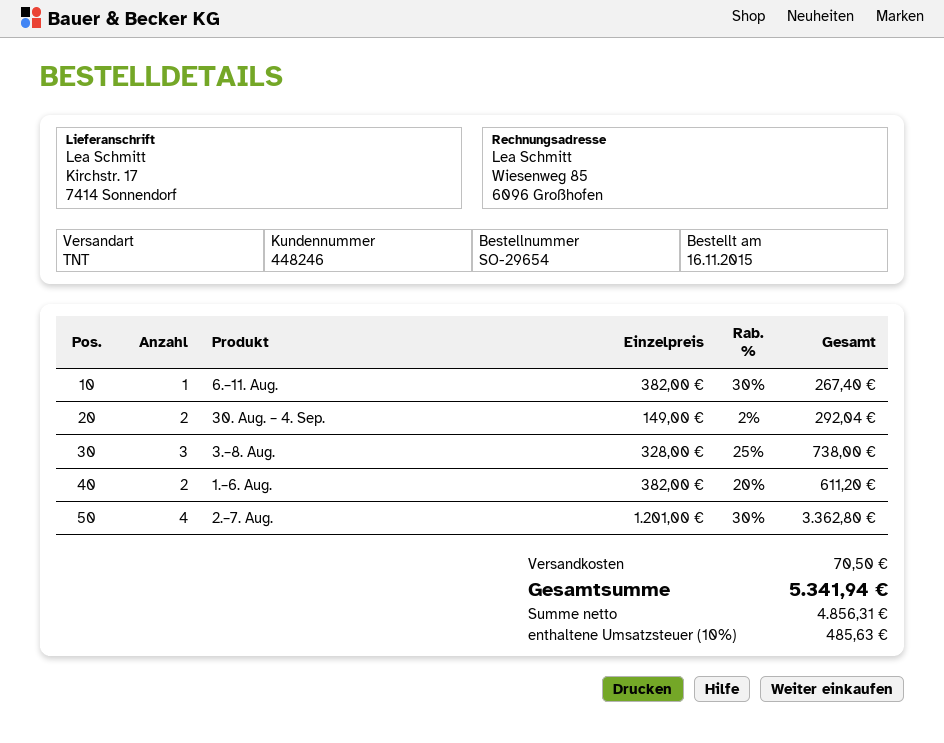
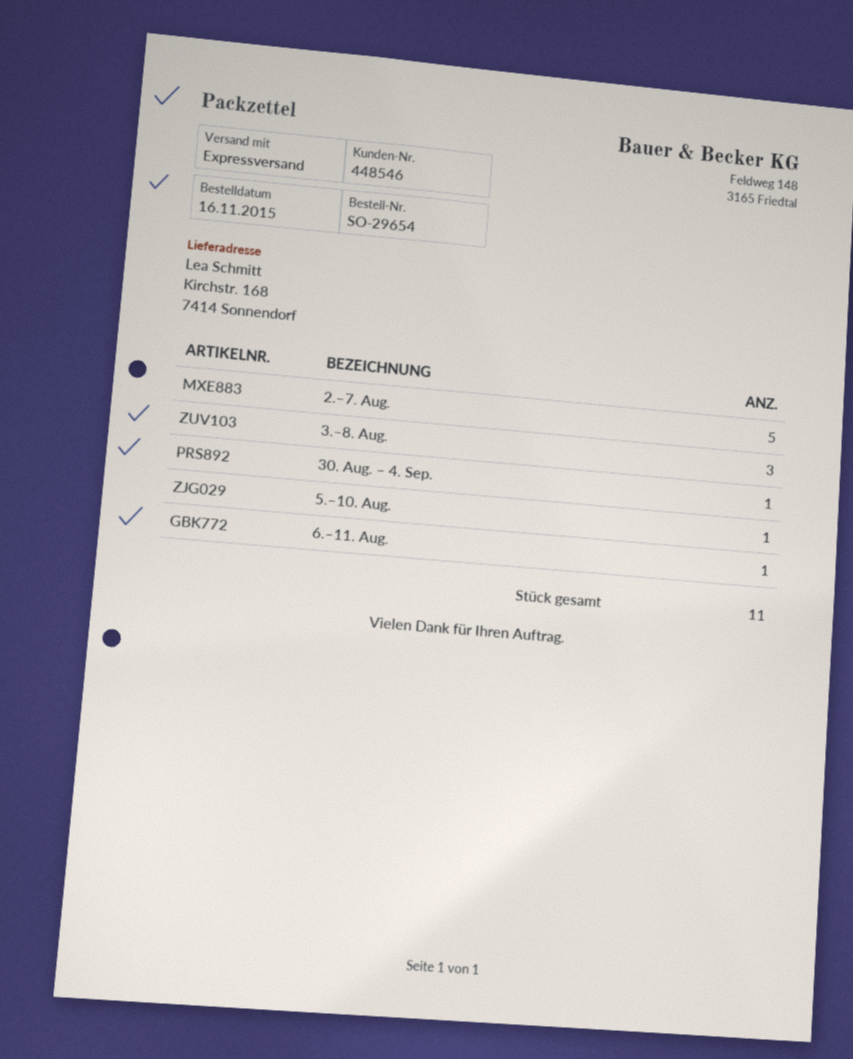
customer number: 448246 -> 448546
shipping method: TNT -> express
ship to: Kirchstr. 17, 7414 Sonnendorf -> Kirchstr. 168, 7414 Sonnendorf
30. Aug. – 4. Sep.: 2 -> 1
1.–6. Aug.: 2 -> none
2.–7. Aug.: 4 -> 5
5.–10. Aug.: none -> 1

